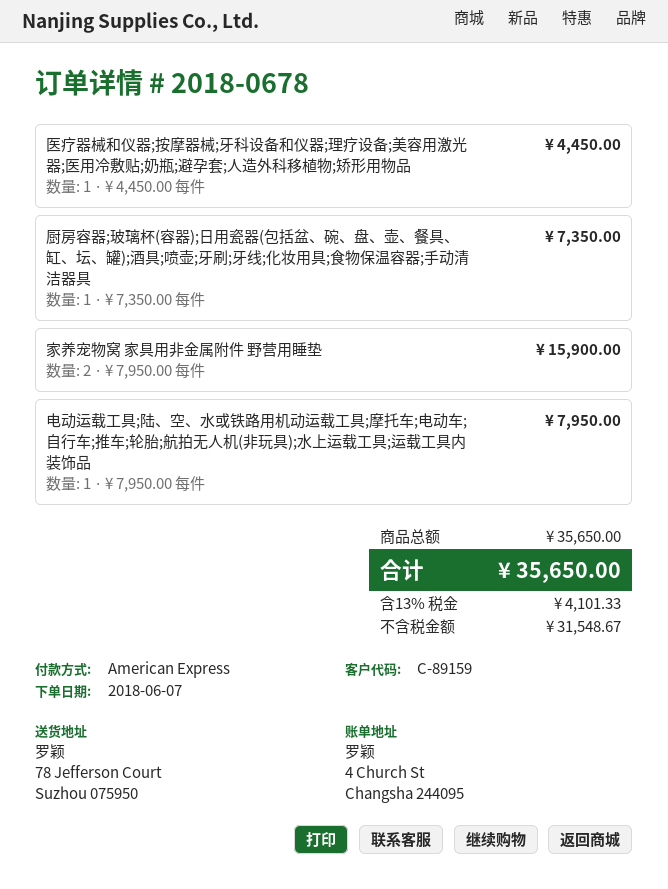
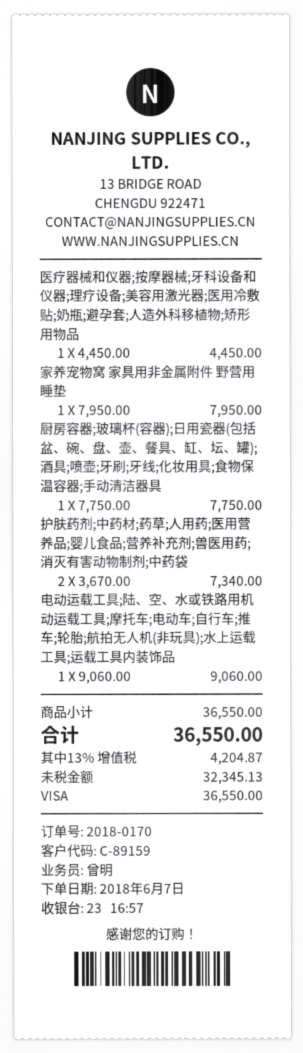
order number: 2018-0678 -> 2018-0170
payment method: American Express -> Visa
厨房容器;玻璃杯(容器);日用瓷器(包括盆、碗、盘、壶、餐具、缸、坛、罐);酒具;喷壶;牙刷;牙线;化妆用具;食物保温容器;手动清洁器具: 1 x 7350.00 = 7350.00 -> 1 x 7750.00 = 7750.00
家养宠物窝 家具用非金属附件 野营用睡垫: 2 x 7950.00 = 15900.00 -> 1 x 7950.00 = 7950.00
电动运载工具;陆、空、水或铁路用机动运载工具;摩托车;电动车;自行车;推车;轮胎;航拍无人机(非玩具);水上运载工具;运载工具内装饰品: 1 x 7950.00 = 7950.00 -> 1 x 9060.00 = 9060.00
护肤药剂;中药材;药草;人用药;医用营养品;婴儿食品;营养补充剂;兽医用药;消灭有害动物制剂;中药袋: none -> 2 x 3670.00 = 7340.00
subtotal: 35650.00 -> 36550.00
net: 31548.67 -> 32345.13
tax: 13% = 4101.33 -> 13% = 4204.87
total: 35650.00 -> 36550.00

